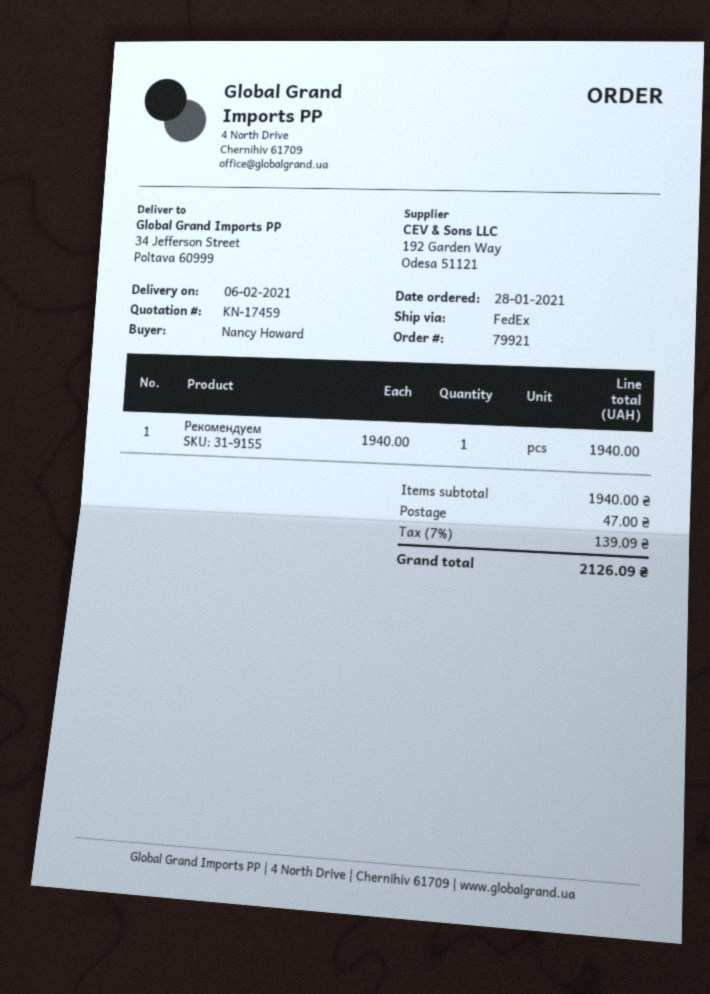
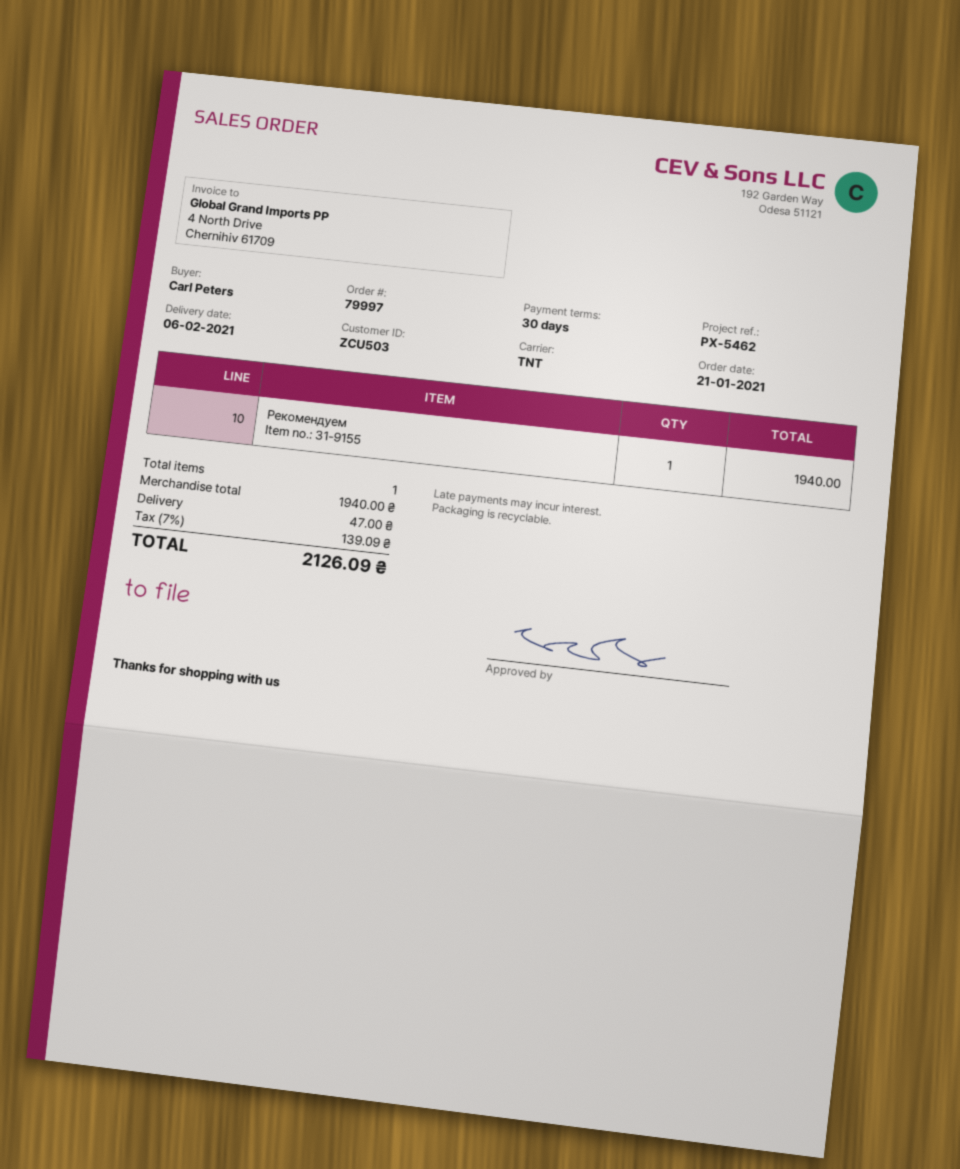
order number: 79921 -> 79997
order date: 2021-01-28 -> 2021-01-21
ordered by: Nancy Howard -> Carl Peters
shipping method: FedEx -> TNT

